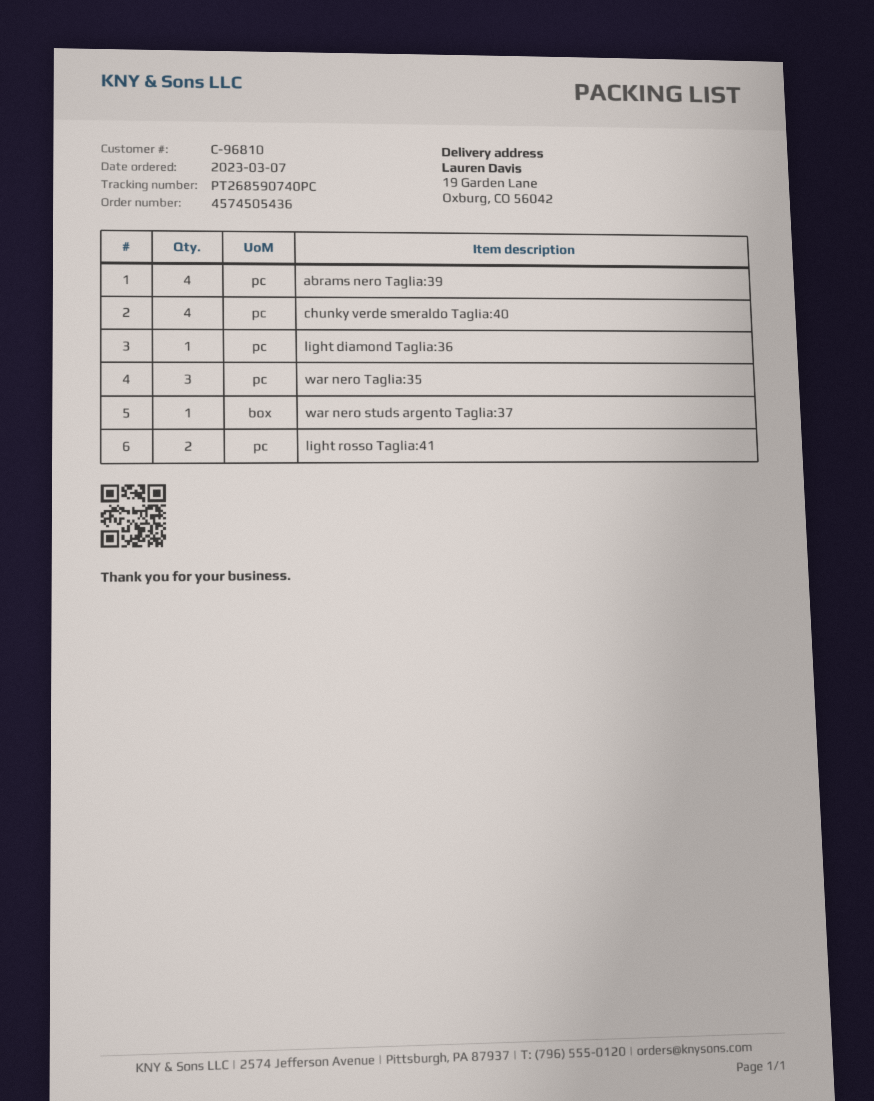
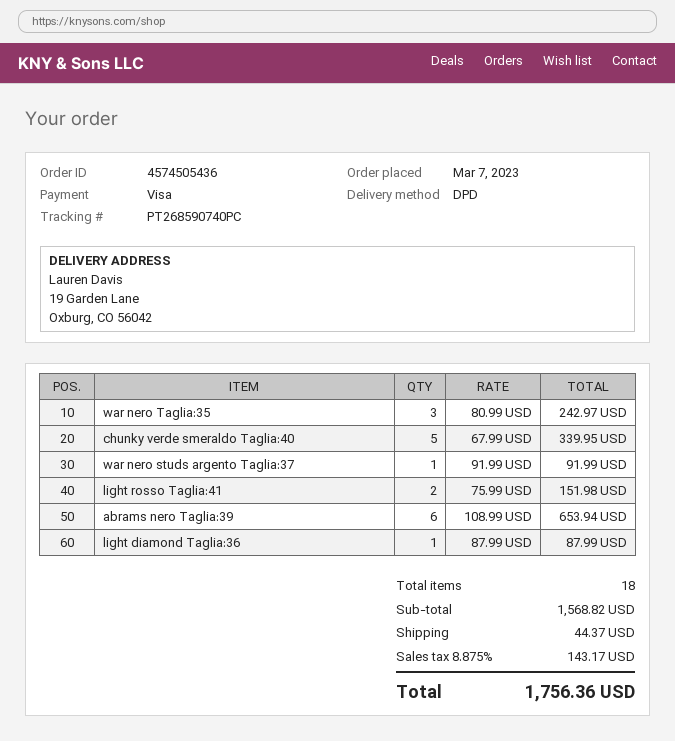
abrams nero Taglia:39: 4 -> 6
chunky verde smeraldo Taglia:40: 4 -> 5

